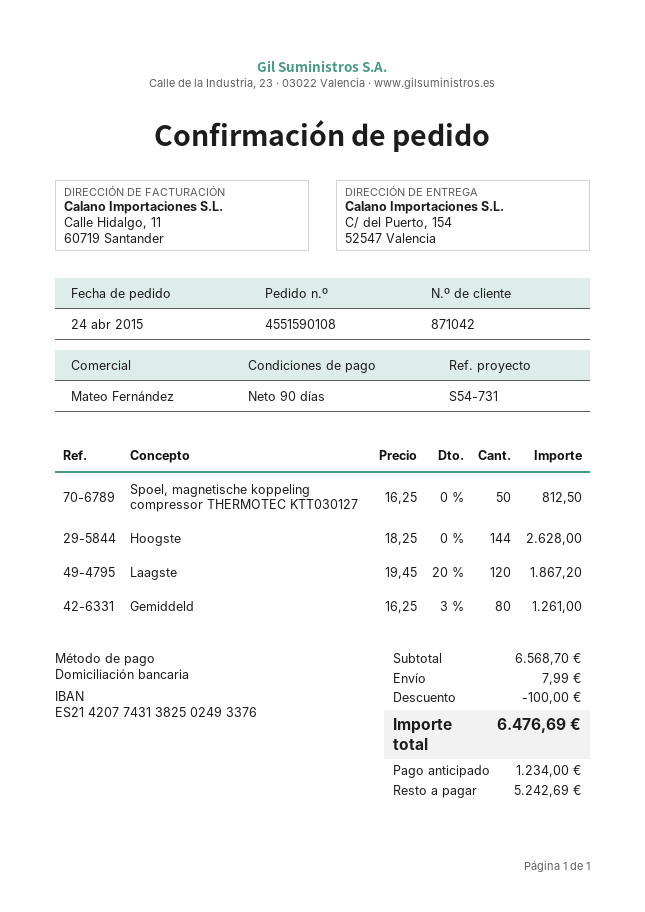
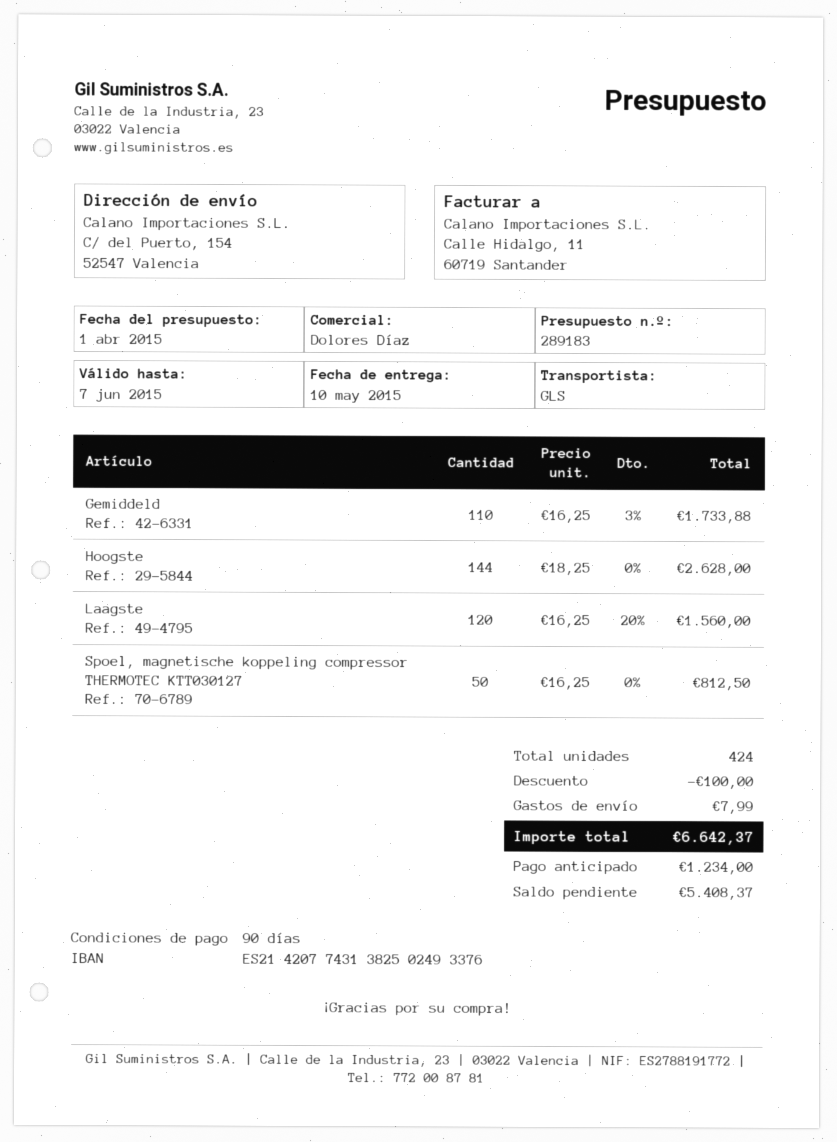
sales rep: Mateo Fernández -> Dolores Díaz
Laagste: 120 x 19.45 - 20% = 1867.20 -> 120 x 16.25 - 20% = 1560.00
Gemiddeld: 80 x 16.25 - 3% = 1261.00 -> 110 x 16.25 - 3% = 1733.88
total: 6476.69 -> 6642.37
balance: 5242.69 -> 5408.37

